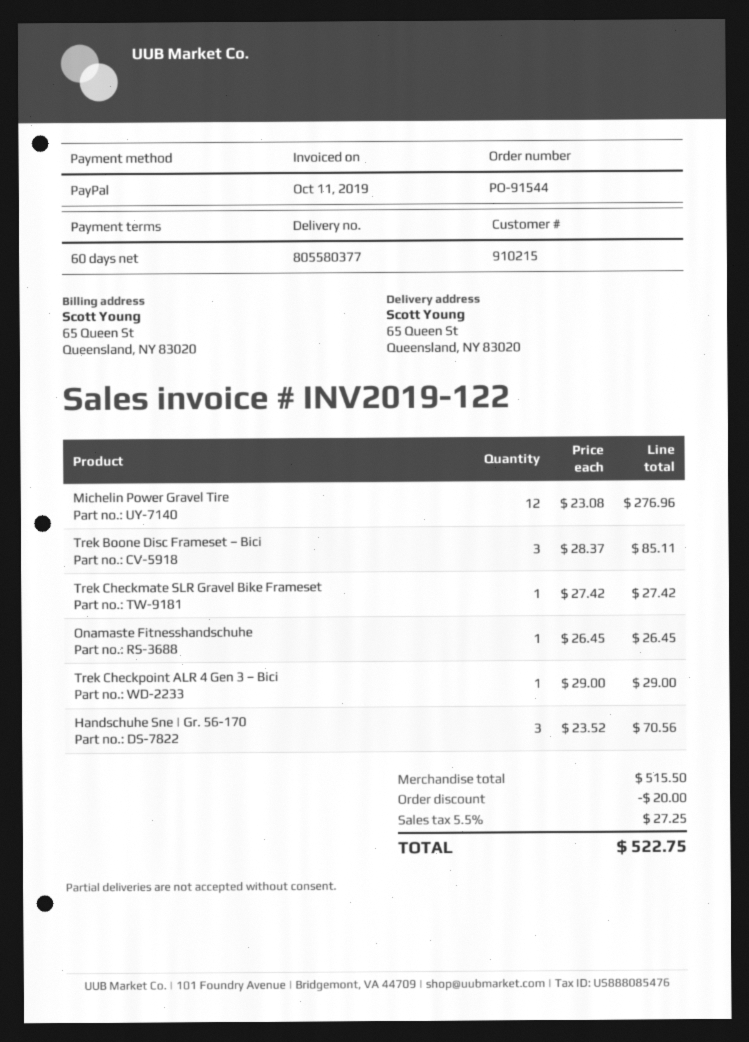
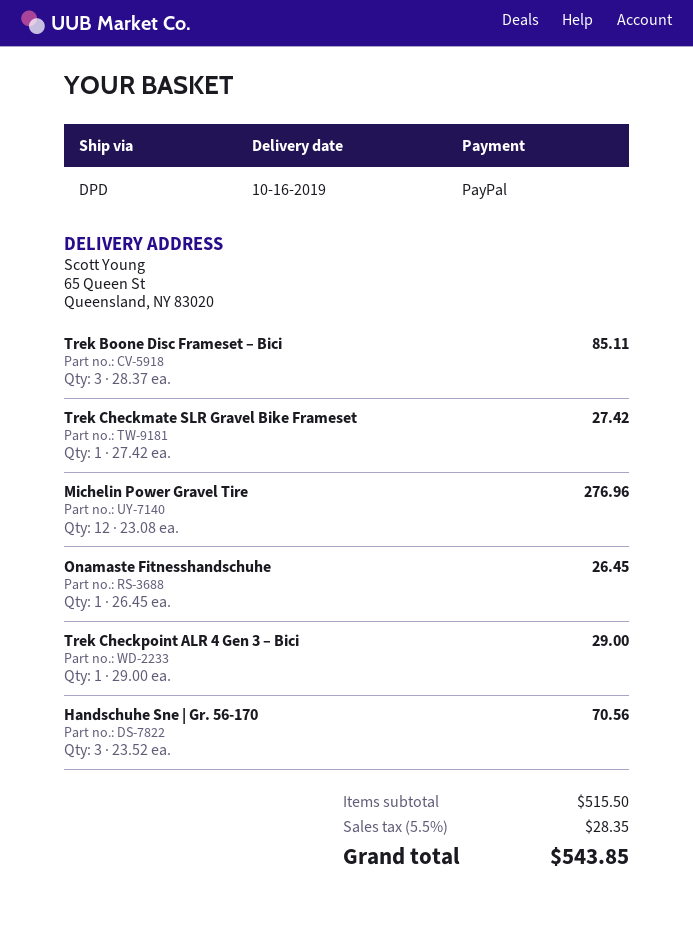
discount: 20.00 -> none
tax: 5.5% = 27.25 -> 5.5% = 28.35
total: 522.75 -> 543.85

